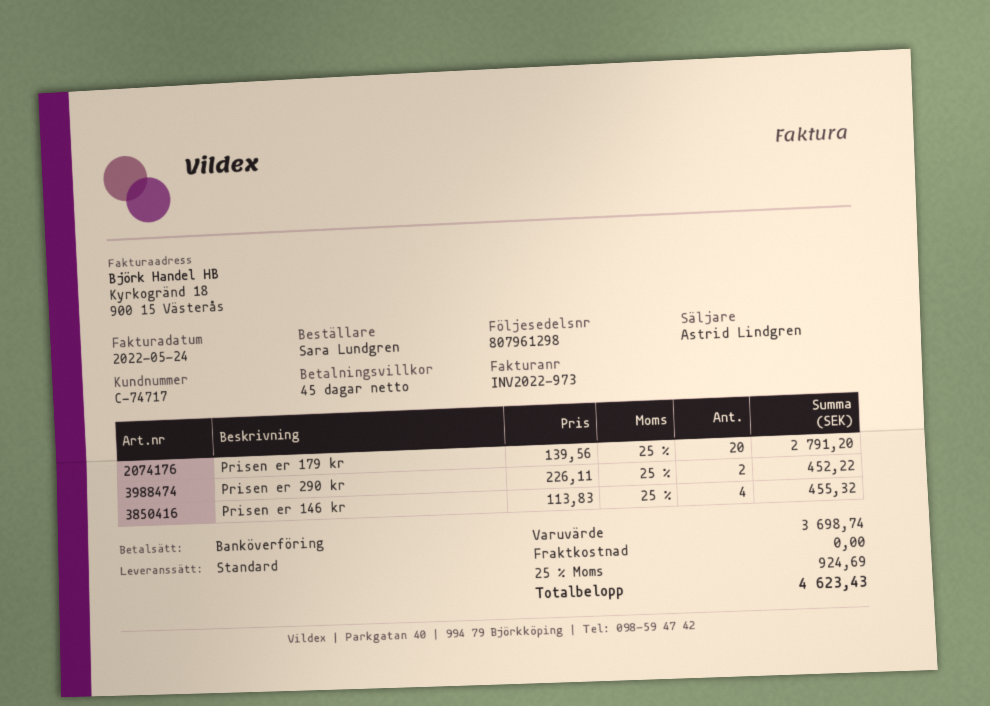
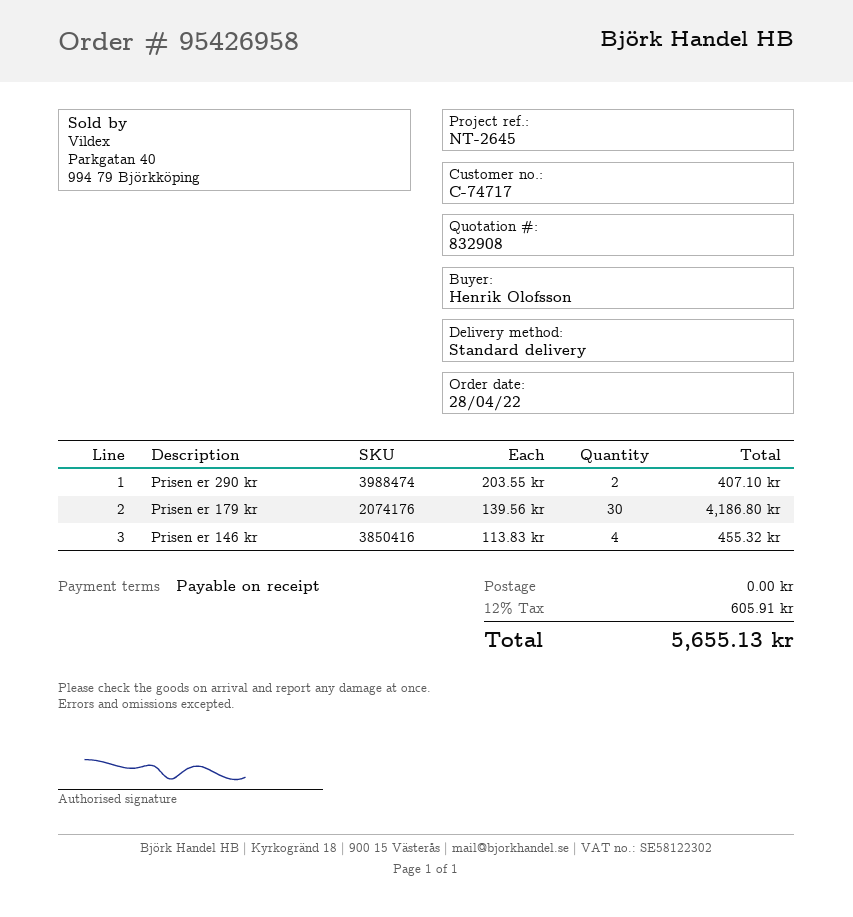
payment terms: 45 days -> on receipt
ordered by: Sara Lundgren -> Henrik Olofsson
Prisen er 179 kr: 20 x 139.56 = 2791.20 -> 30 x 139.56 = 4186.80
Prisen er 290 kr: 2 x 226.11 = 452.22 -> 2 x 203.55 = 407.10
tax: 25% = 924.69 -> 12% = 605.91
total: 4623.43 -> 5655.13

